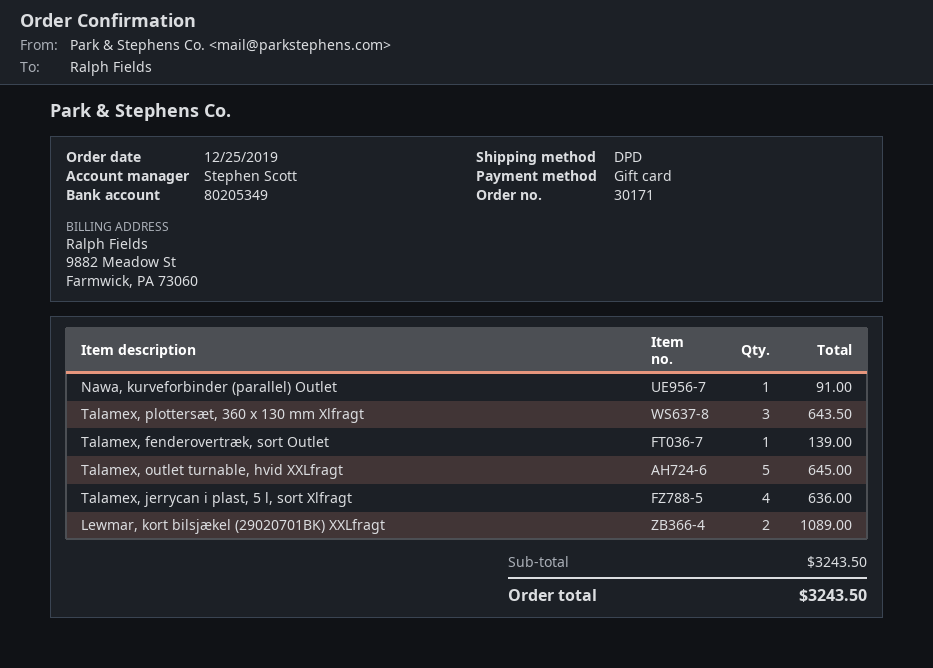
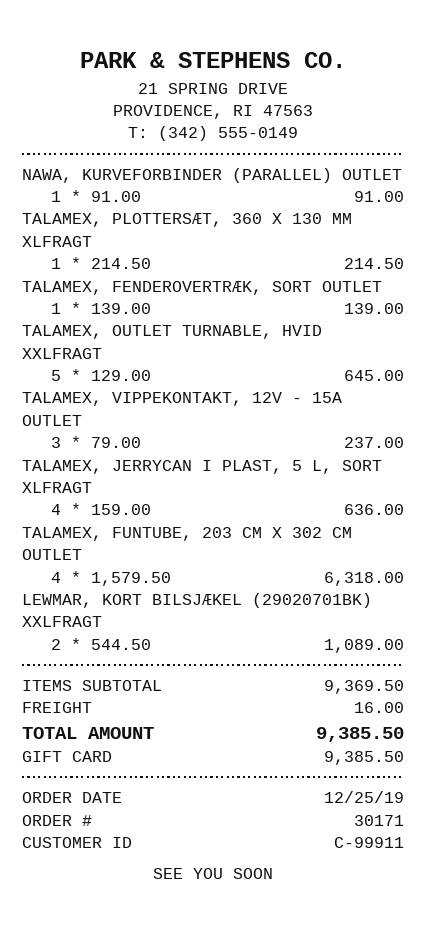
Talamex, plottersæt, 360 x 130 mm Xlfragt: 3 for 643.50 -> 1 for 214.50
TALAMEX, VIPPEKONTAKT, 12V - 15A OUTLET: none -> 3 for 237.00
TALAMEX, FUNTUBE, 203 CM X 302 CM OUTLET: none -> 4 for 6318.00
subtotal: 3243.50 -> 9369.50
shipping: none -> 16.00
total: 3243.50 -> 9385.50

